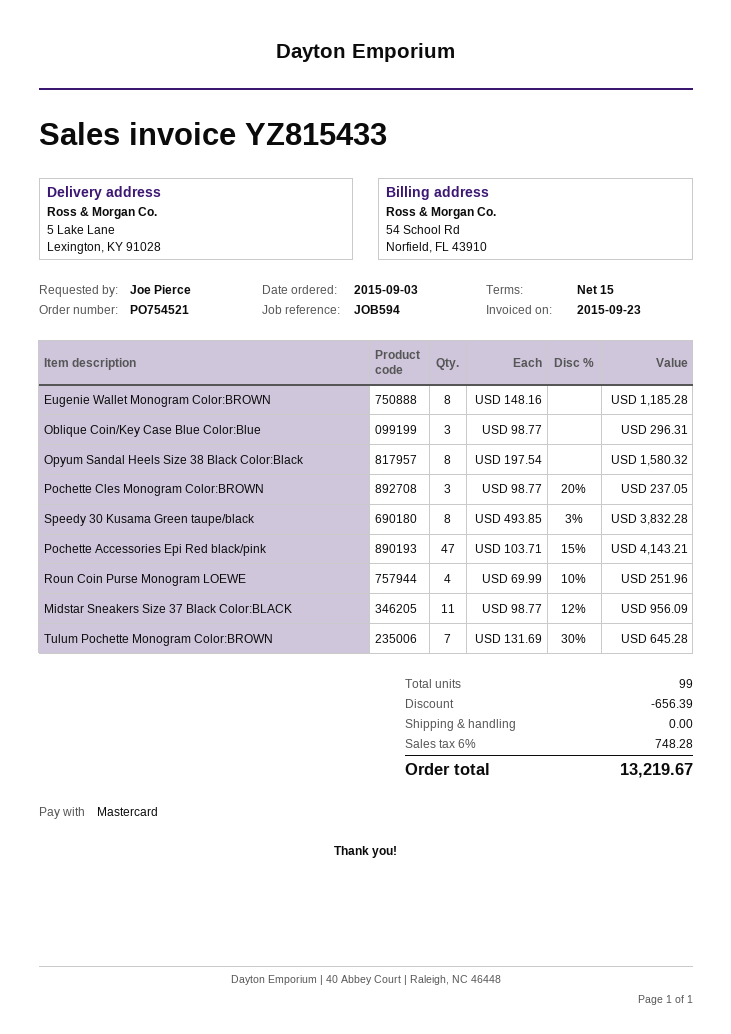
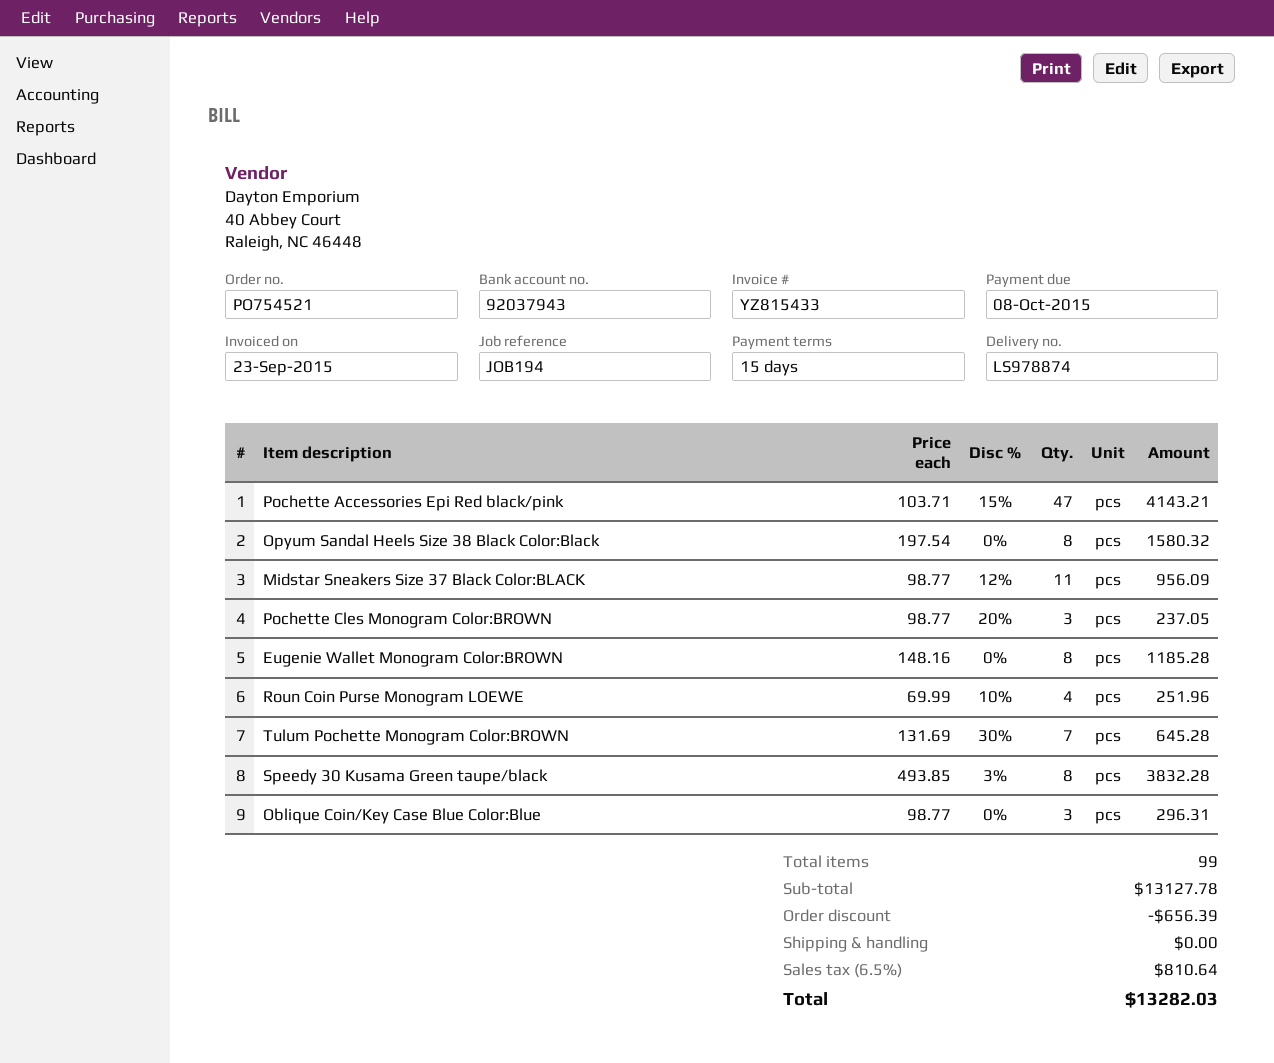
reference: JOB594 -> JOB194
tax: 6% = 748.28 -> 6.5% = 810.64
total: 13219.67 -> 13282.03

